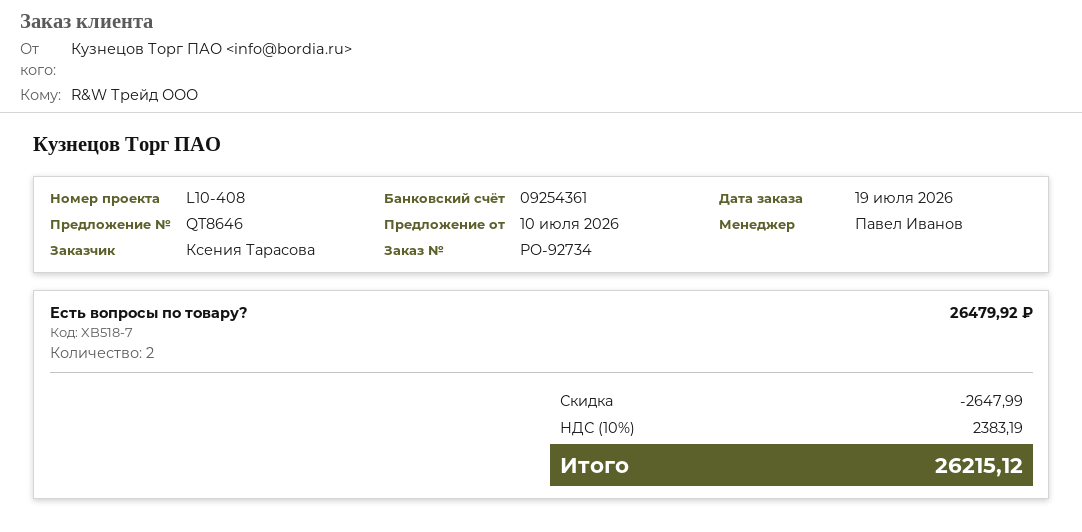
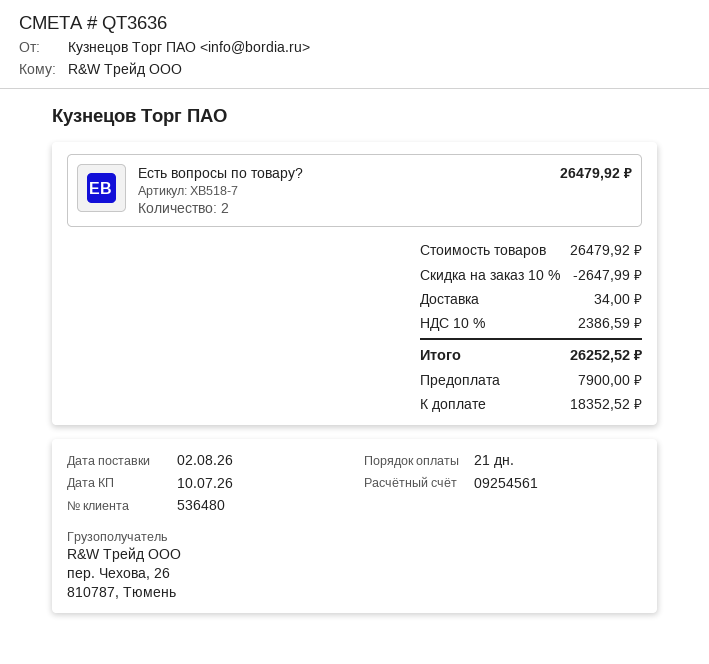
quote number: QT8646 -> QT3636
bank account: 09254361 -> 09254561
shipping: none -> 34.00
tax: 10% = 2383.19 -> 10% = 2386.59
total: 26215.12 -> 26252.52

